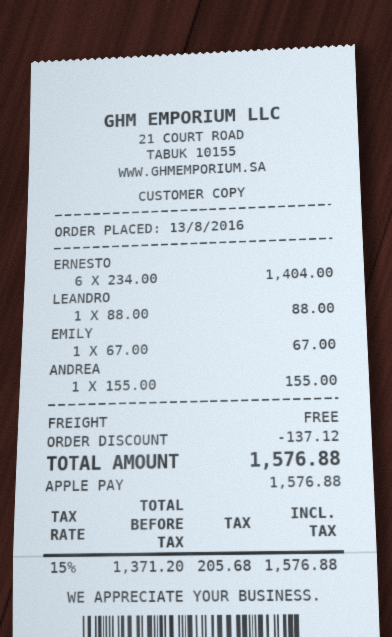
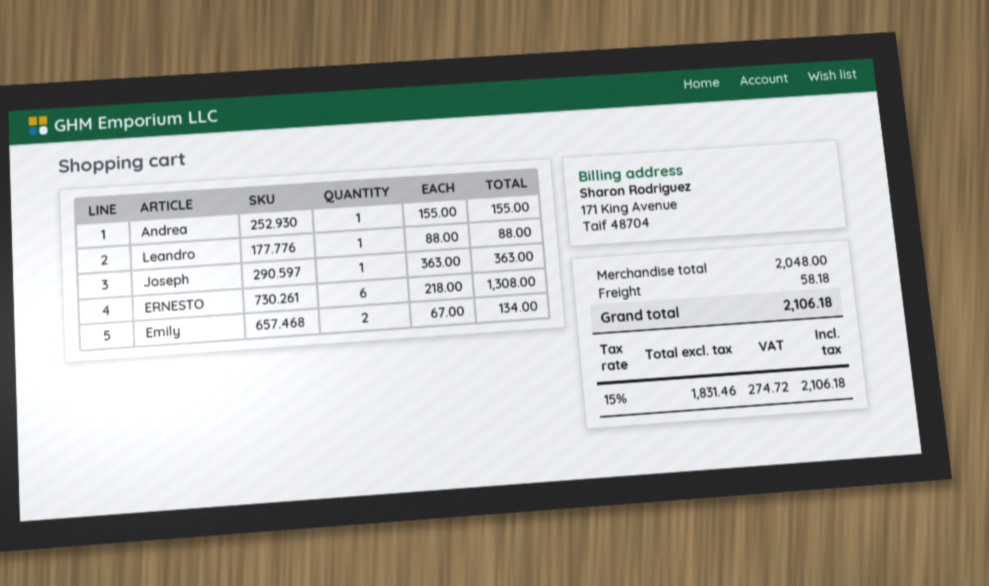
ERNESTO: 6 x 234.00 = 1404.00 -> 6 x 218.00 = 1308.00
EMILY: 1 x 67.00 = 67.00 -> 2 x 67.00 = 134.00
Joseph: none -> 1 x 363.00 = 363.00
discount: 137.12 -> none
shipping: 0.00 -> 58.18
net: 1371.20 -> 1831.46
tax: 15% = 205.68 -> 15% = 274.72
total: 1576.88 -> 2106.18

